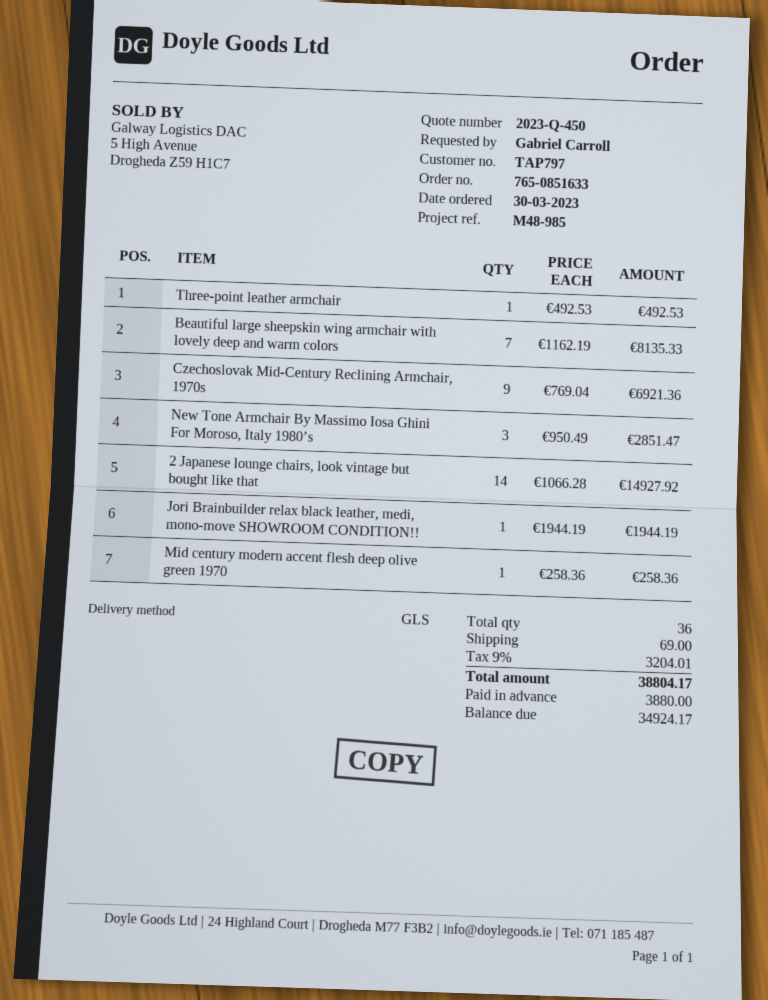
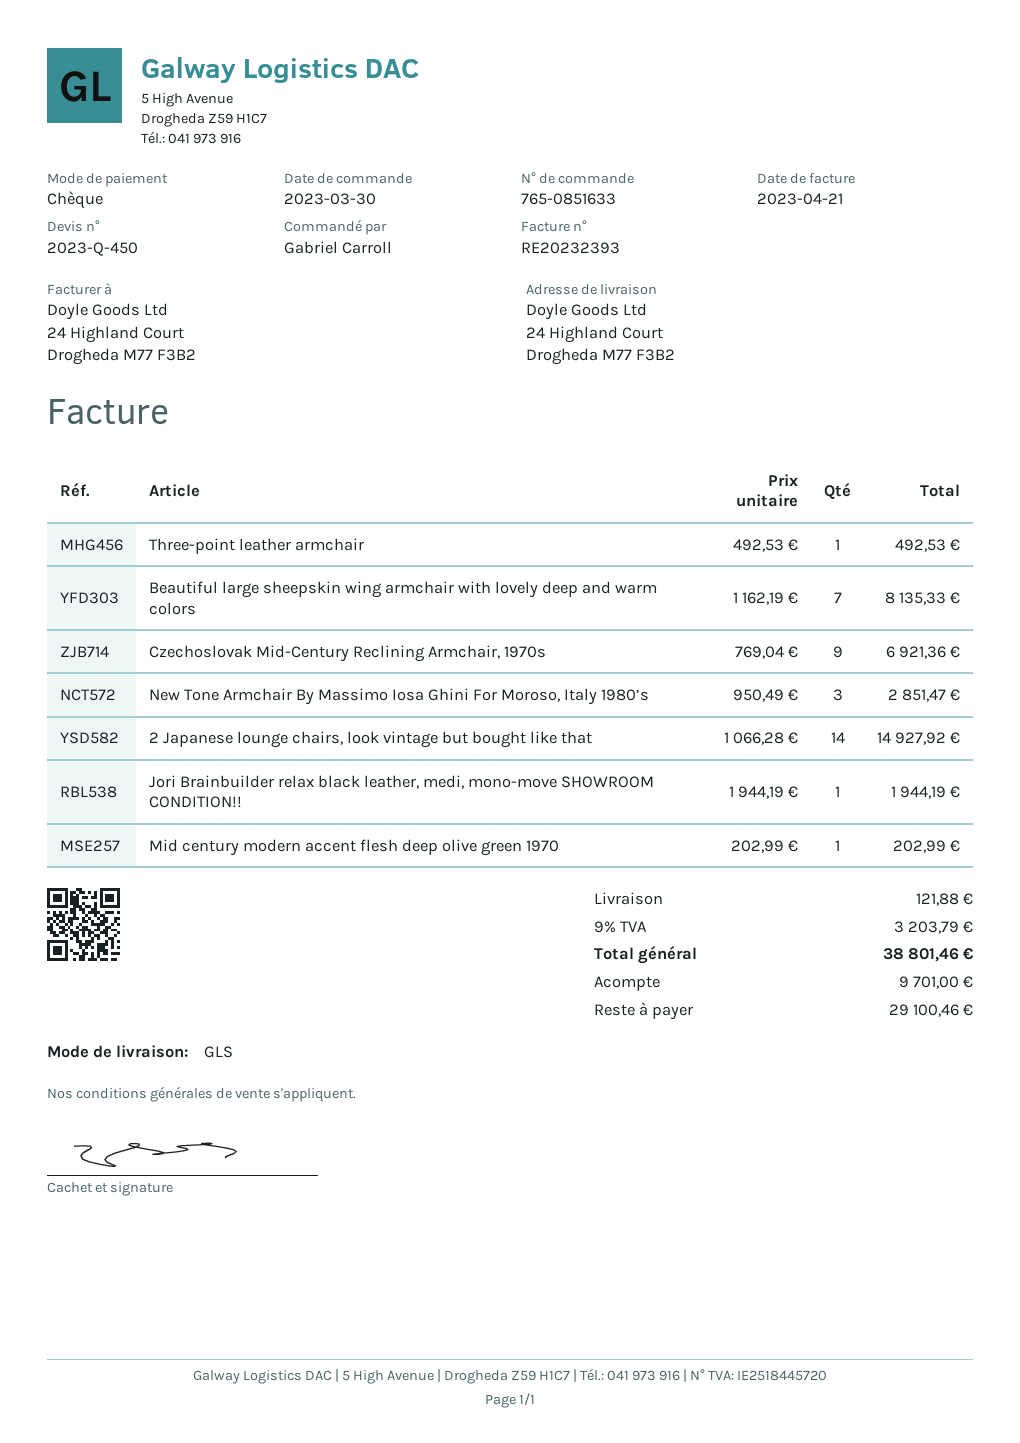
Mid century modern accent flesh deep olive green 1970: 1 x 258.36 = 258.36 -> 1 x 202.99 = 202.99
shipping: 69.00 -> 121.88
tax: 9% = 3204.01 -> 9% = 3203.79
total: 38804.17 -> 38801.46
deposit: 3880.00 -> 9701.00
balance: 34924.17 -> 29100.46

